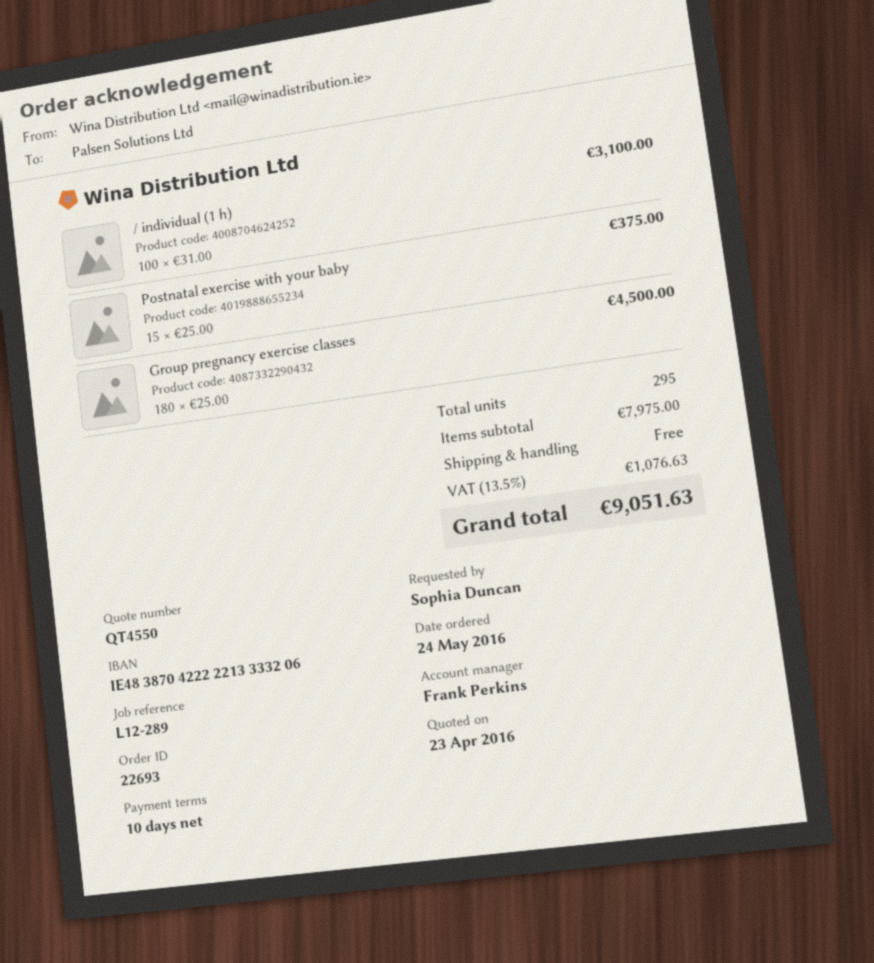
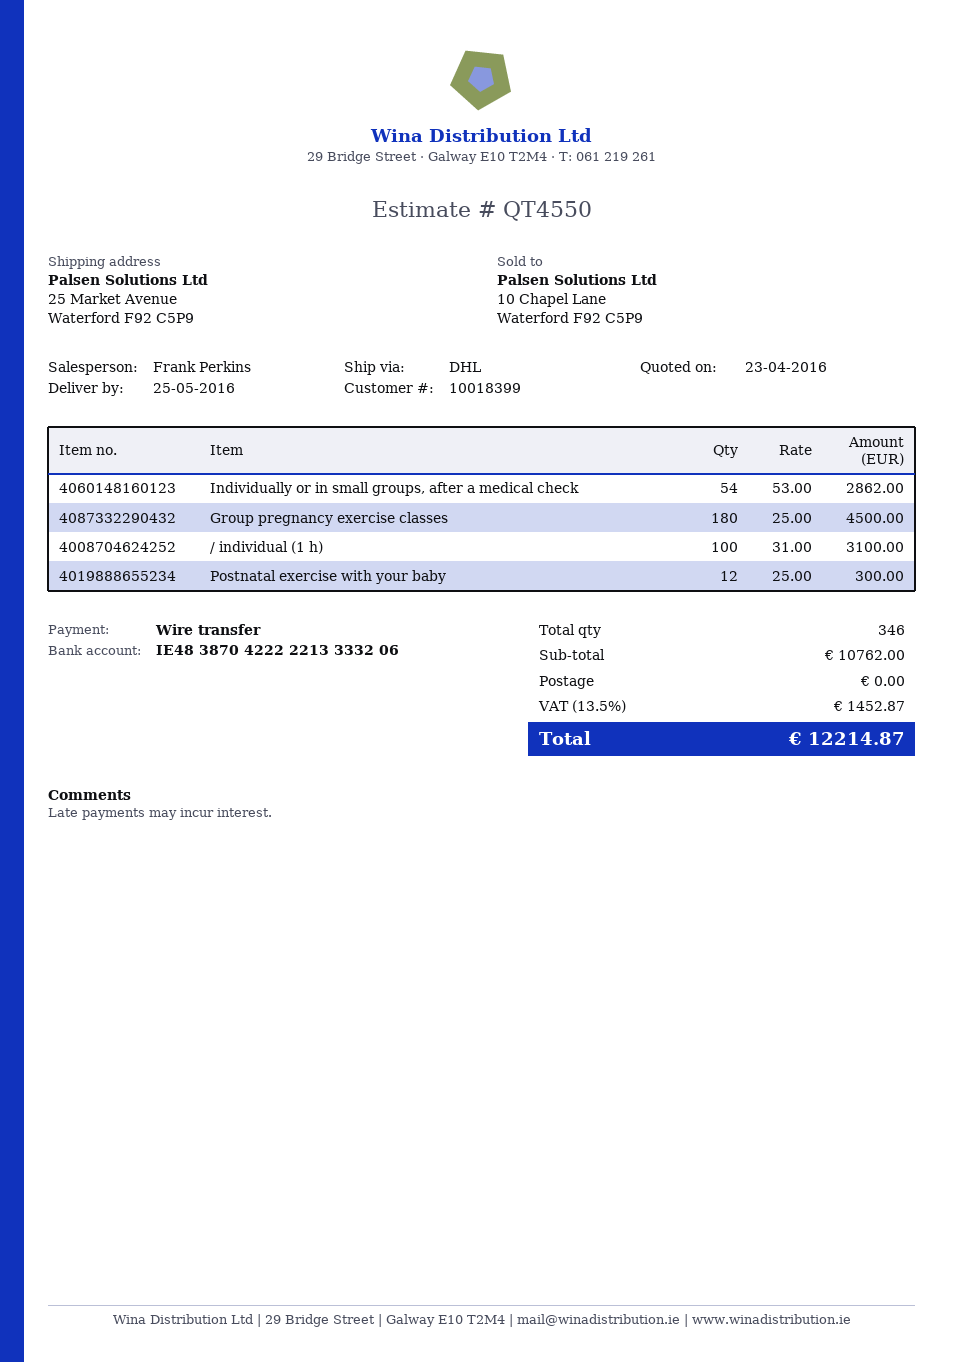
Postnatal exercise with your baby: 15 x 25.00 = 375.00 -> 12 x 25.00 = 300.00
Individually or in small groups, after a medical check: none -> 54 x 53.00 = 2862.00
total quantity: 295 -> 346
subtotal: 7975.00 -> 10762.00
tax: 13.5% = 1076.63 -> 13.5% = 1452.87
total: 9051.63 -> 12214.87

